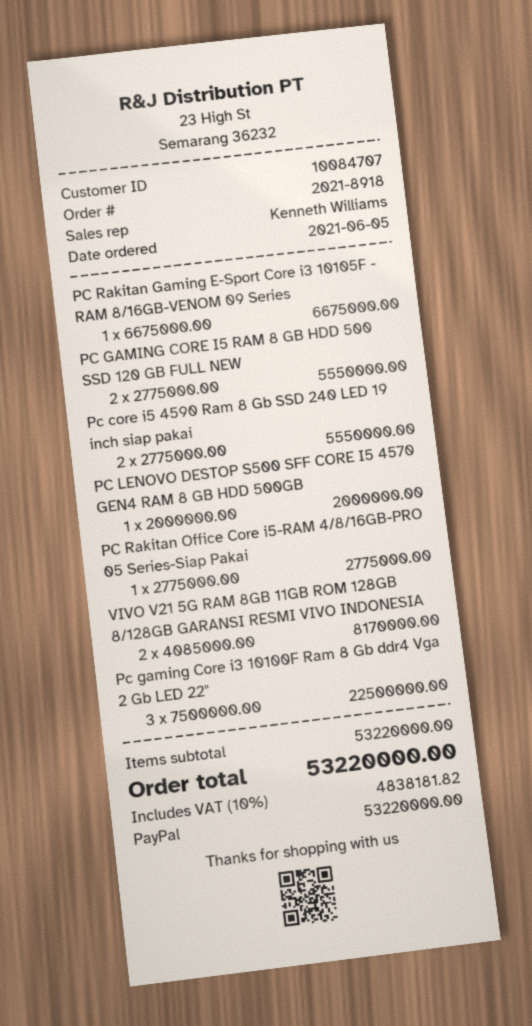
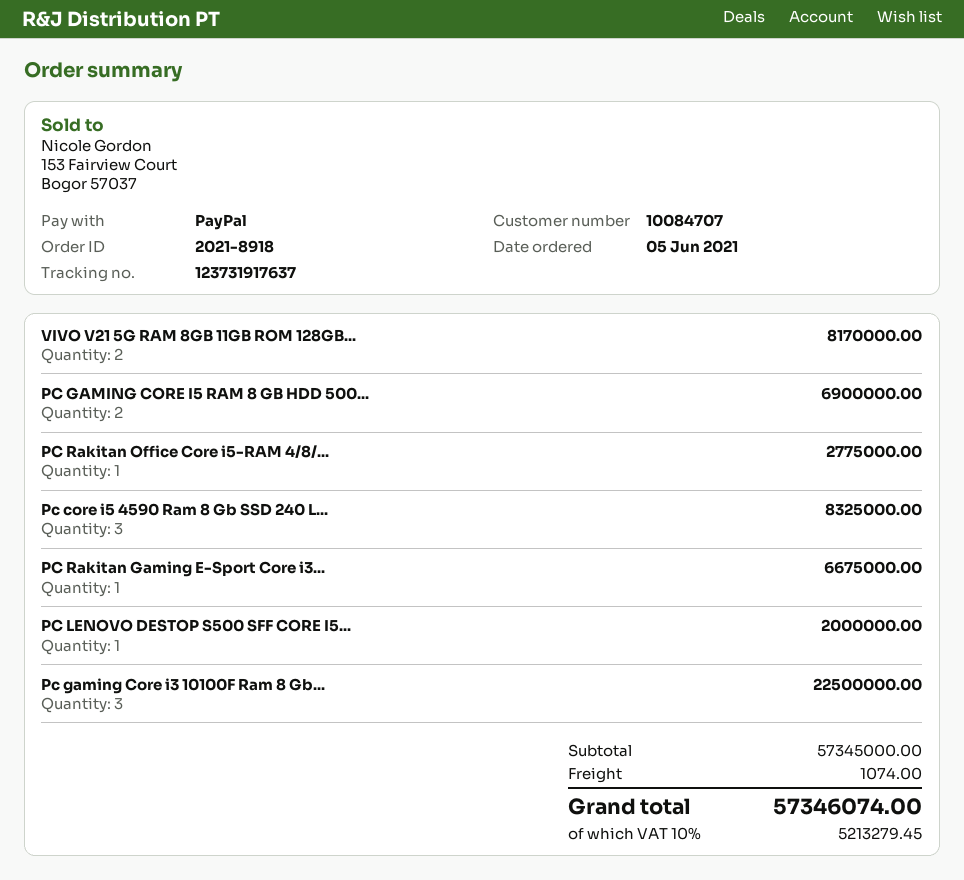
PC GAMING CORE I5 RAM 8 GB HDD 500 SSD 120 GB FULL NEW: 2 for 5550000.00 -> 2 for 6900000.00
Pc core i5 4590 Ram 8 Gb SSD 240 LED 19 inch siap pakai: 2 for 5550000.00 -> 3 for 8325000.00
subtotal: 53220000.00 -> 57345000.00
shipping: none -> 1074.00
tax: 10% = 4838181.82 -> 10% = 5213279.45
total: 53220000.00 -> 57346074.00

